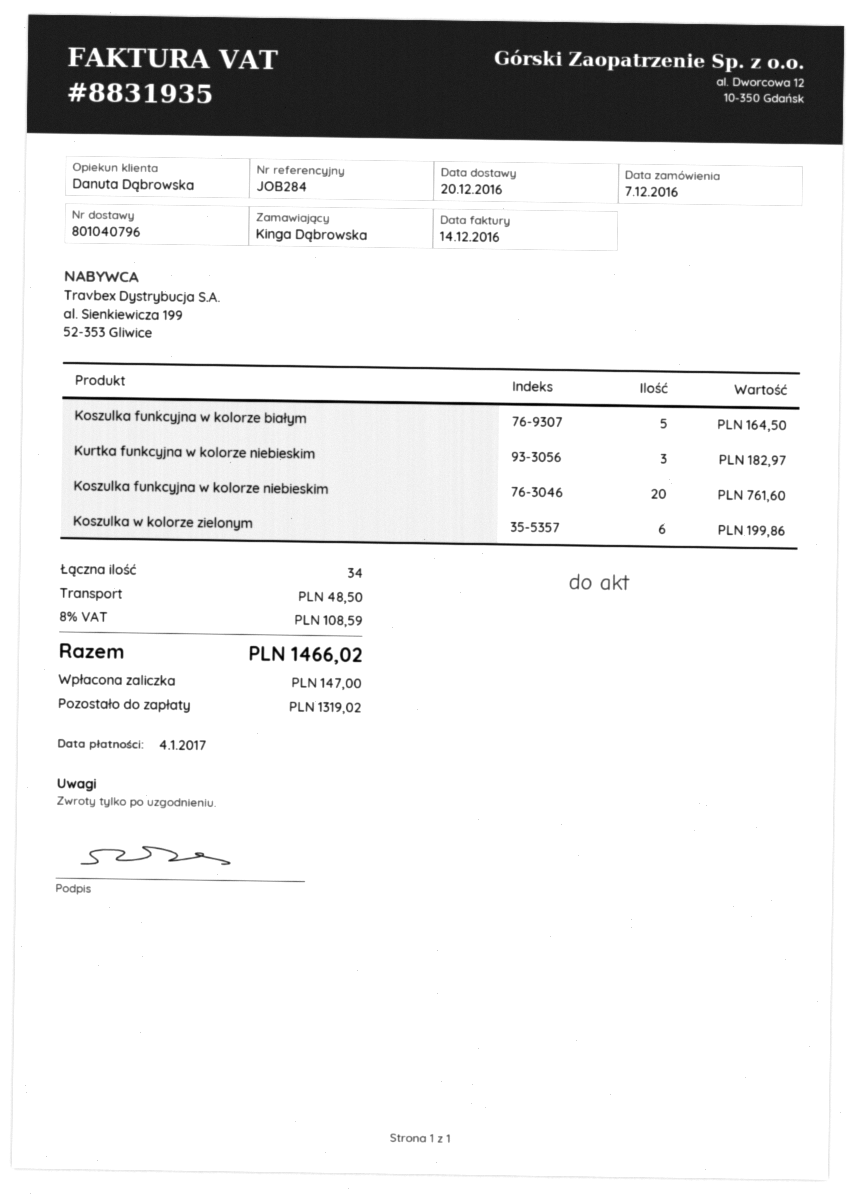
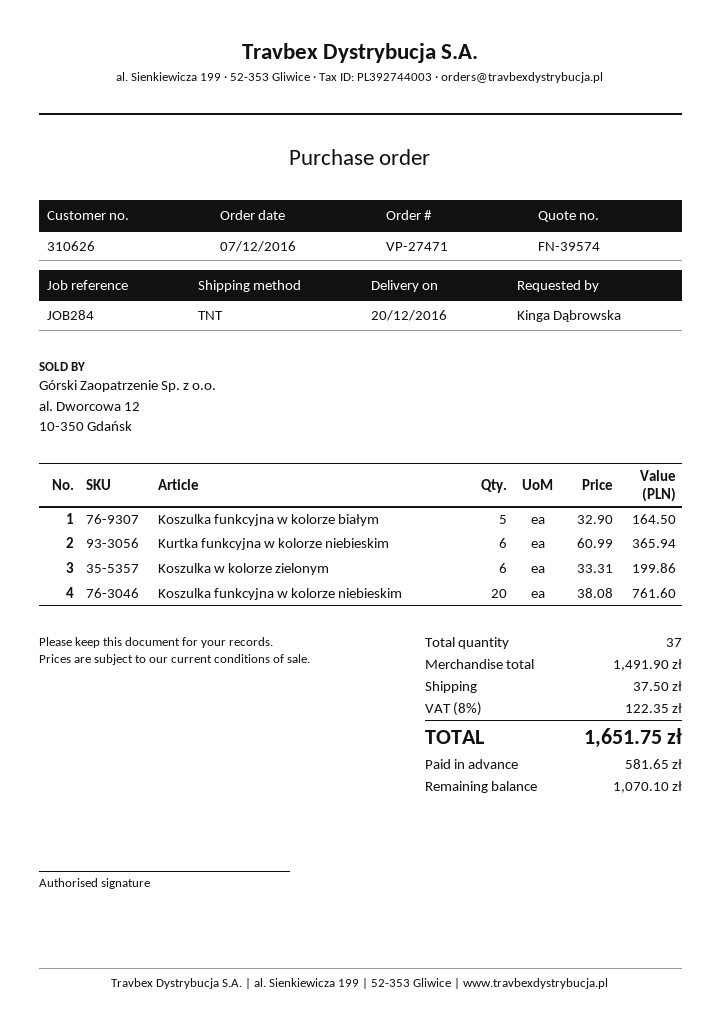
Kurtka funkcyjna w kolorze niebieskim: 3 for 182.97 -> 6 for 365.94
total quantity: 34 -> 37
shipping: 48.50 -> 37.50
tax: 8% = 108.59 -> 8% = 122.35
total: 1466.02 -> 1651.75
deposit: 147.00 -> 581.65
balance: 1319.02 -> 1070.10

